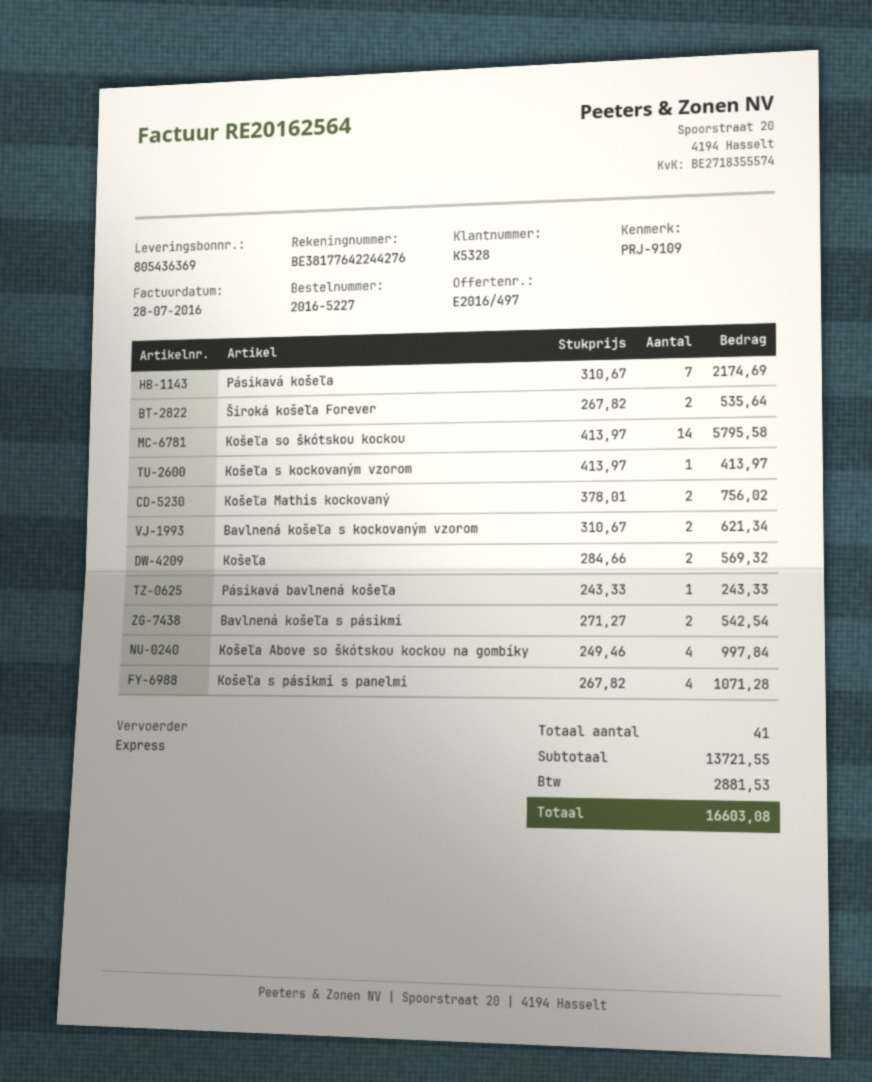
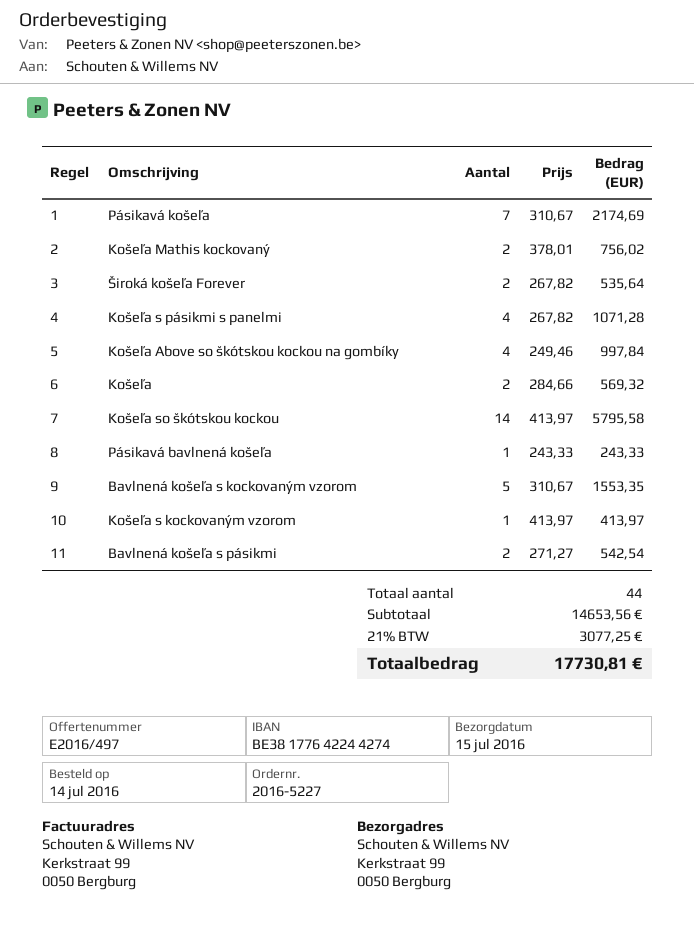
bank account: BE38177642244276 -> BE38177642244274
Bavlnená košeľa s kockovaným vzorom: 2 x 310.67 = 621.34 -> 5 x 310.67 = 1553.35
total quantity: 41 -> 44
subtotal: 13721.55 -> 14653.56
tax: 2881.53 -> 3077.25
total: 16603.08 -> 17730.81

